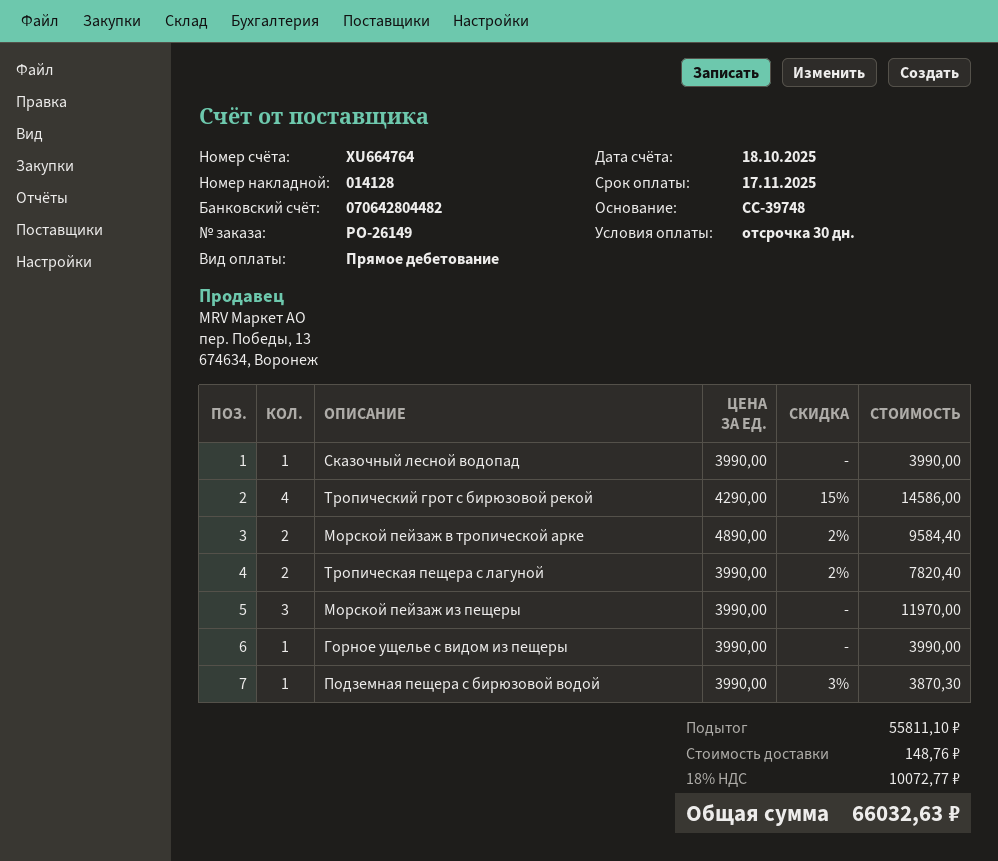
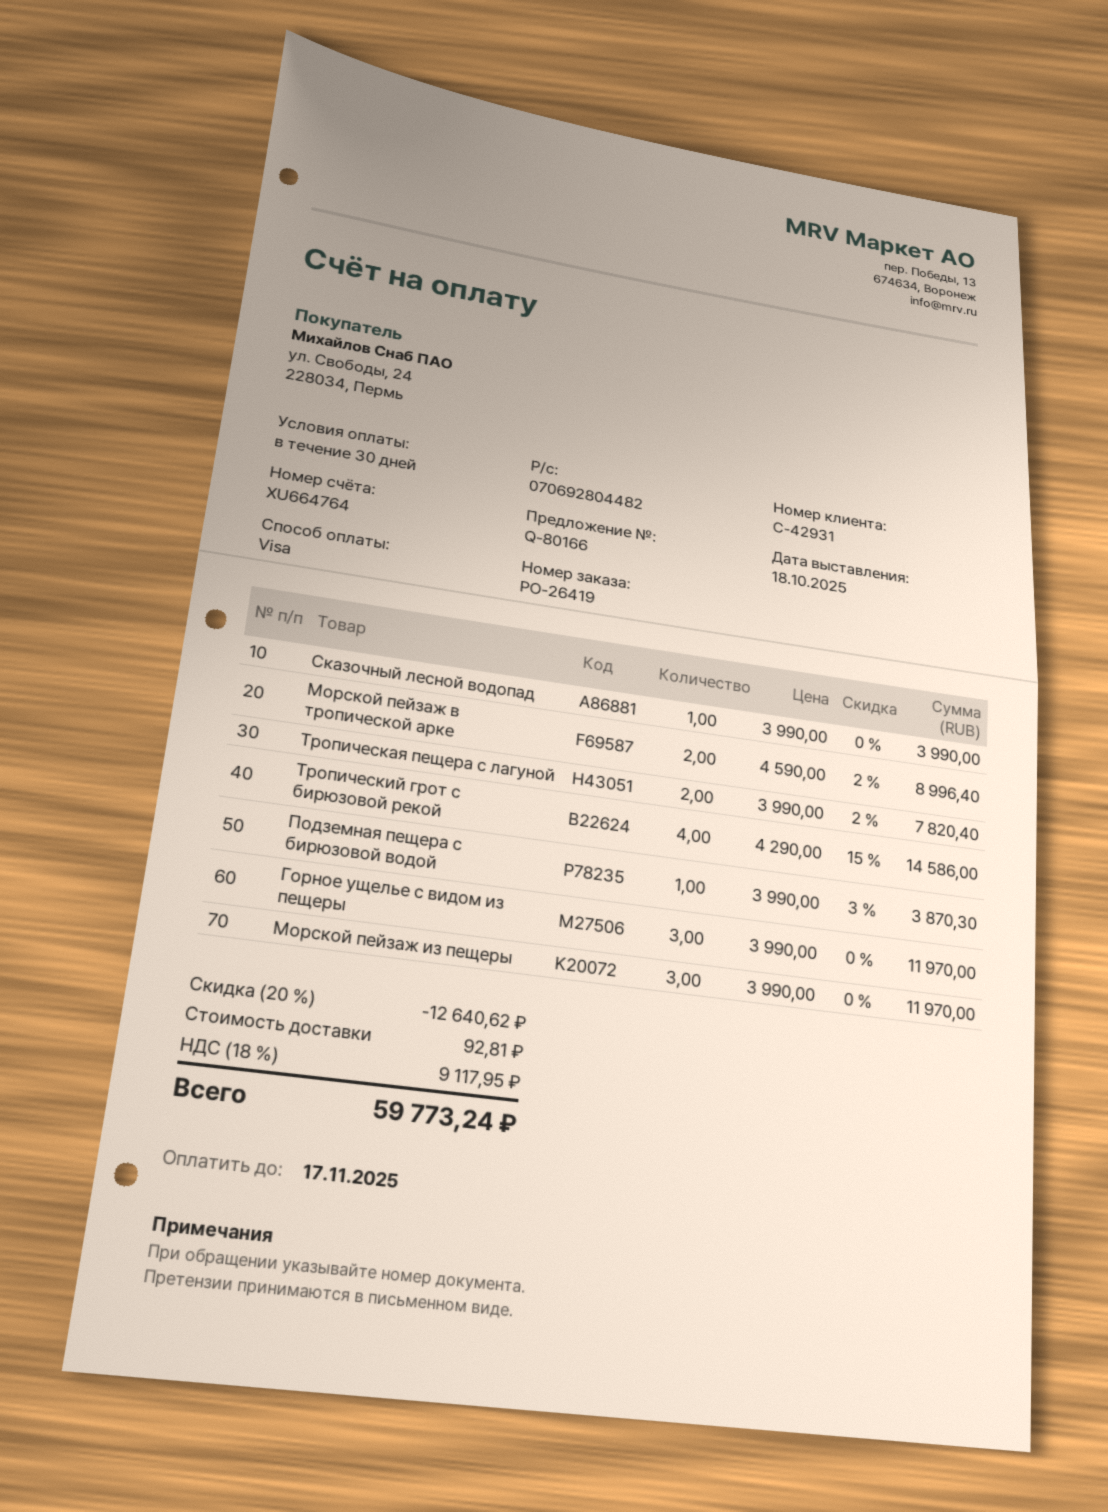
order number: PO-26149 -> PO-26419
payment method: direct debit -> Visa
bank account: 070642804482 -> 070692804482
Морской пейзаж в тропической арке: 2 x 4890.00 - 2% = 9584.40 -> 2 x 4590.00 - 2% = 8996.40
Горное ущелье с видом из пещеры: 1 x 3990.00 = 3990.00 -> 3 x 3990.00 = 11970.00
discount: none -> 20% = 12640.62
shipping: 148.76 -> 92.81
tax: 18% = 10072.77 -> 18% = 9117.95
total: 66032.63 -> 59773.24

